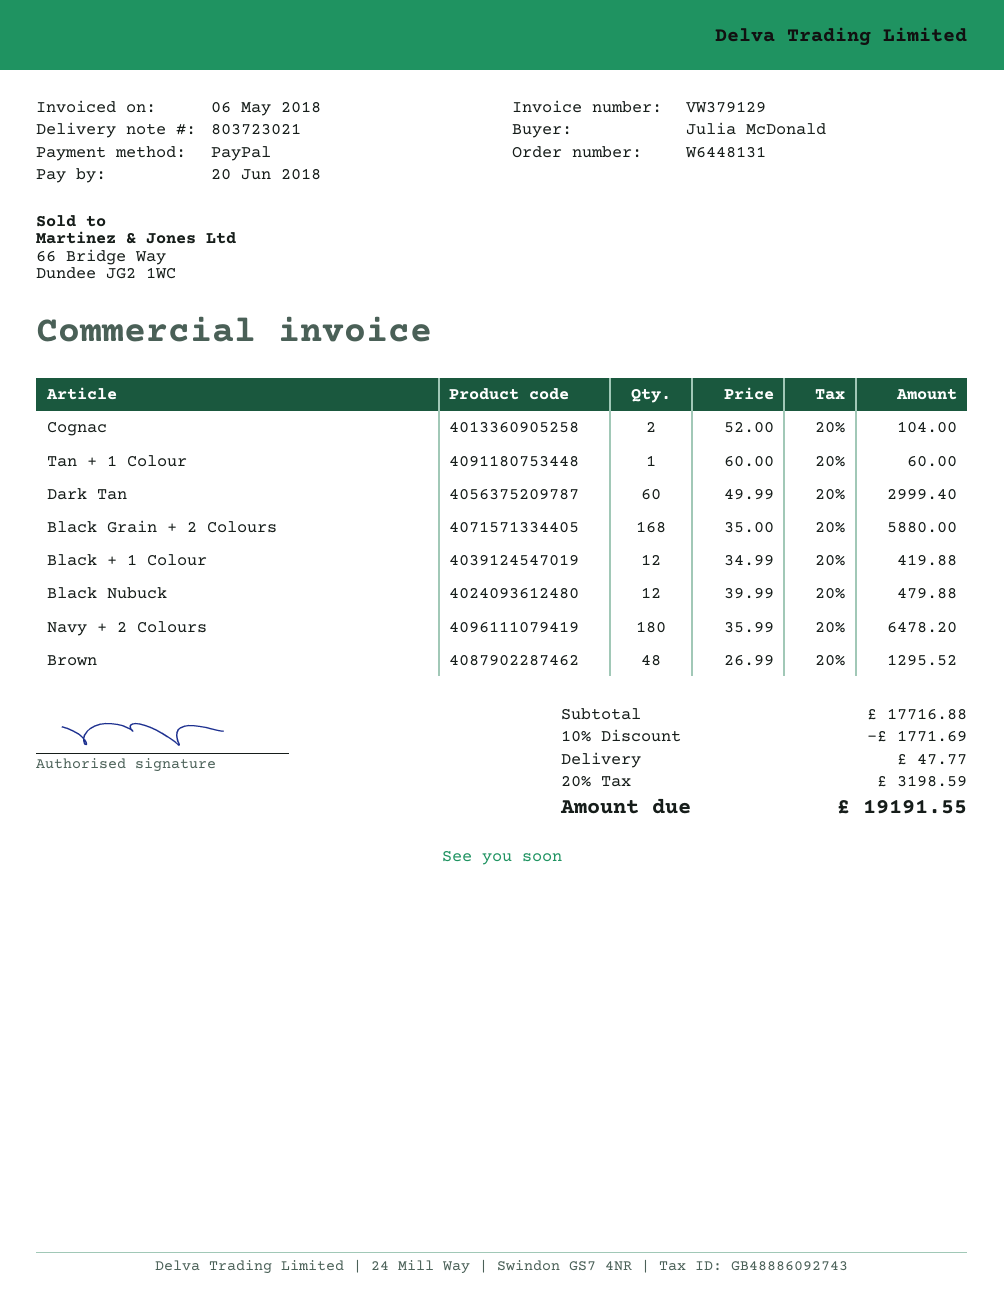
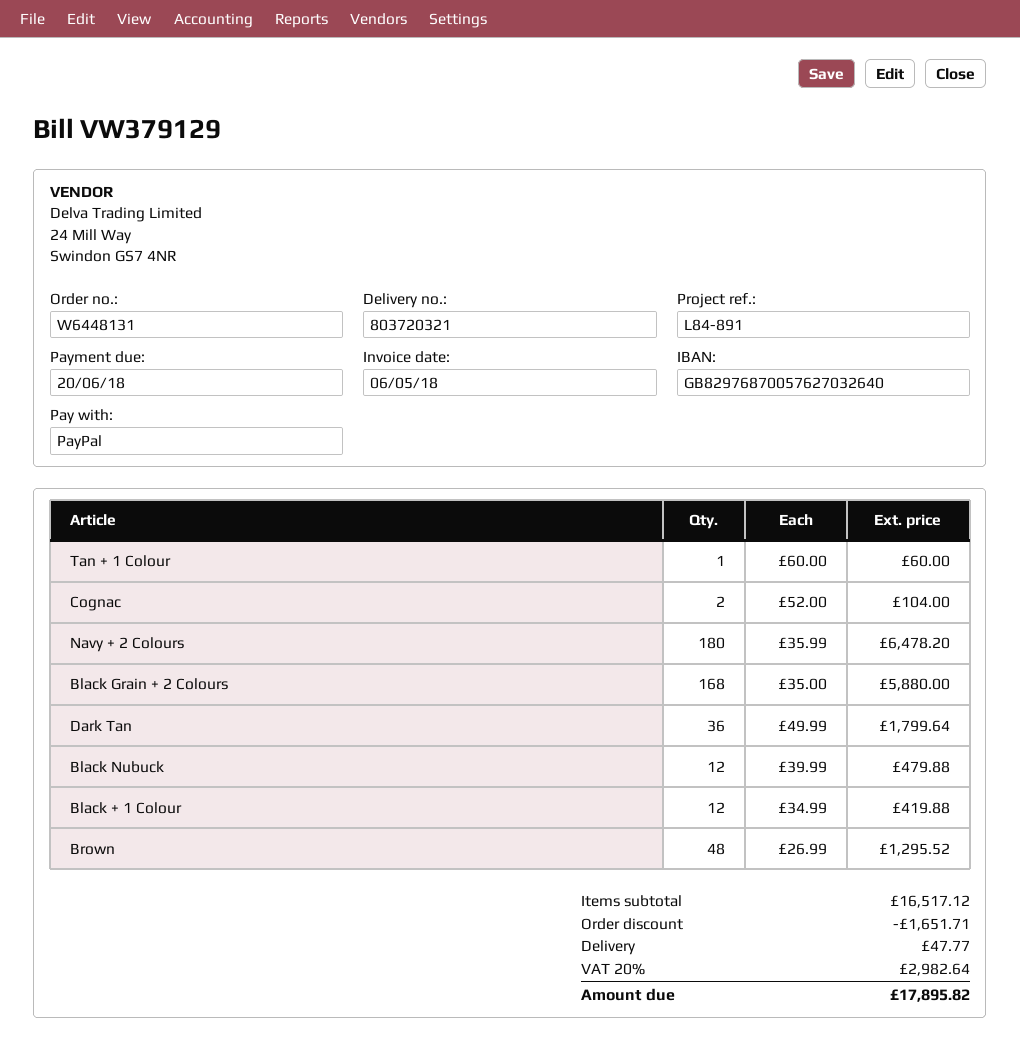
delivery note number: 803723021 -> 803720321
Dark Tan: 60 x 49.99 = 2999.40 -> 36 x 49.99 = 1799.64
subtotal: 17716.88 -> 16517.12
discount: 1771.69 -> 1651.71
tax: 20% = 3198.59 -> 20% = 2982.64
total: 19191.55 -> 17895.82

